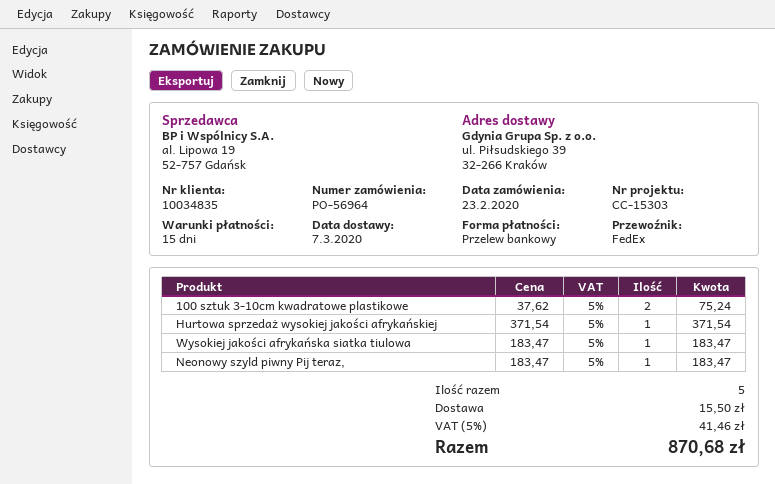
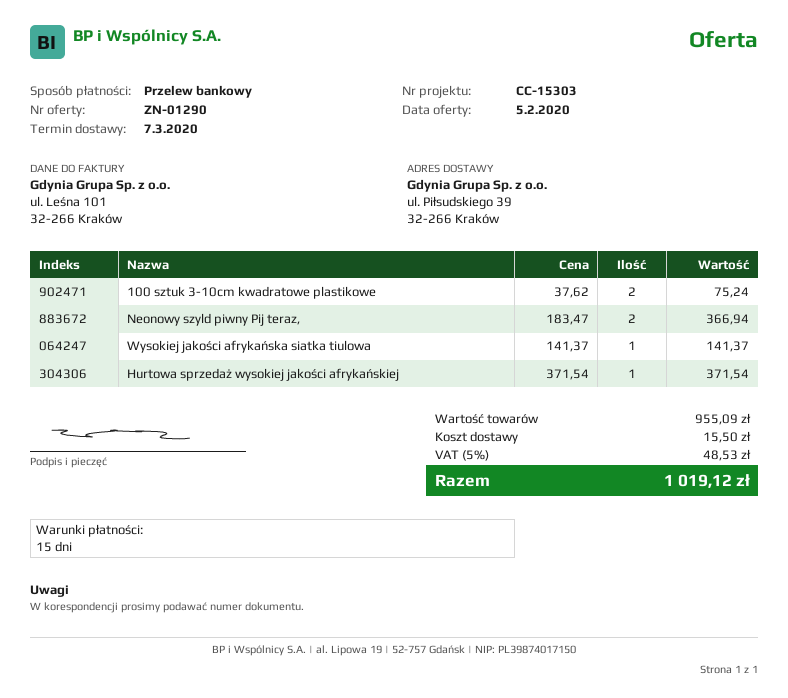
Wysokiej jakości afrykańska siatka tiulowa: 1 x 183.47 = 183.47 -> 1 x 141.37 = 141.37
Neonowy szyld piwny Pij teraz,: 1 x 183.47 = 183.47 -> 2 x 183.47 = 366.94
tax: 5% = 41.46 -> 5% = 48.53
total: 870.68 -> 1019.12

